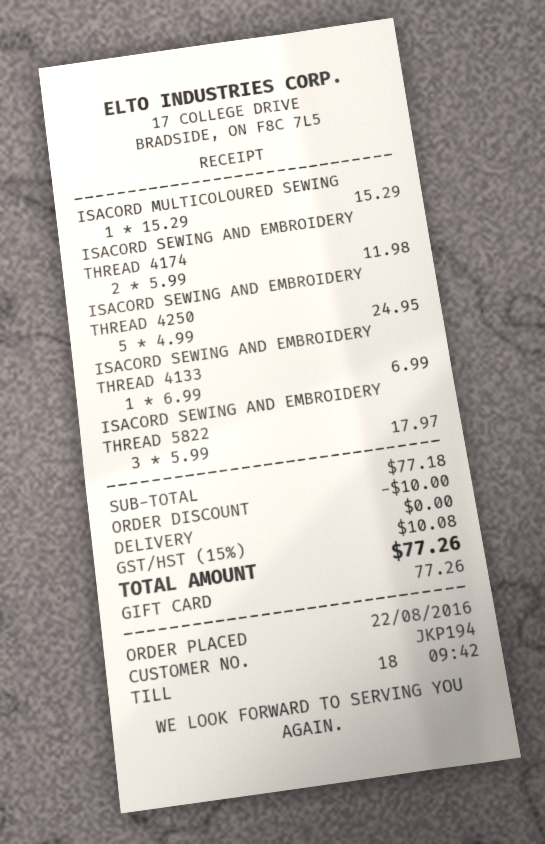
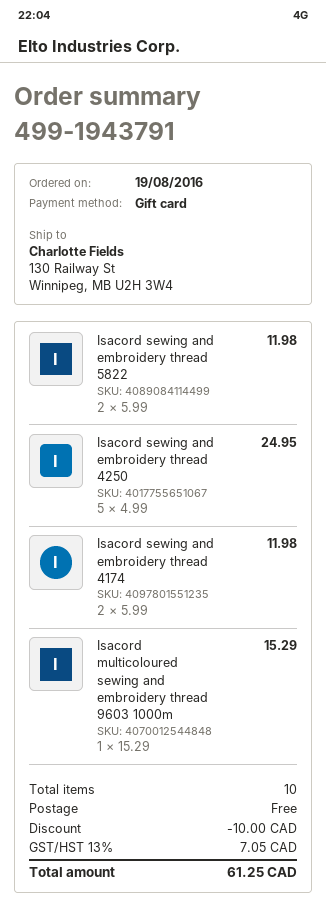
order date: 2016-08-22 -> 2016-08-19
ISACORD SEWING AND EMBROIDERY THREAD 4133: 1 x 6.99 = 6.99 -> none
ISACORD SEWING AND EMBROIDERY THREAD 5822: 3 x 5.99 = 17.97 -> 2 x 5.99 = 11.98
tax: 15% = 10.08 -> 13% = 7.05
total: 77.26 -> 61.25

